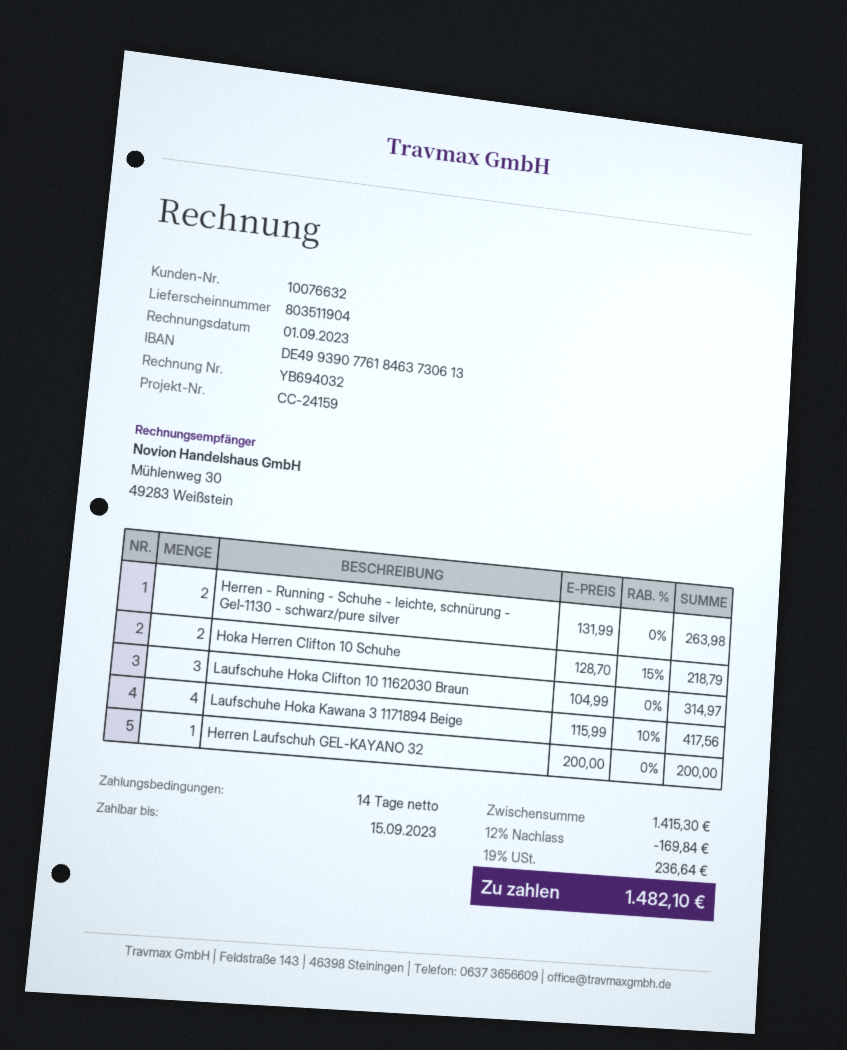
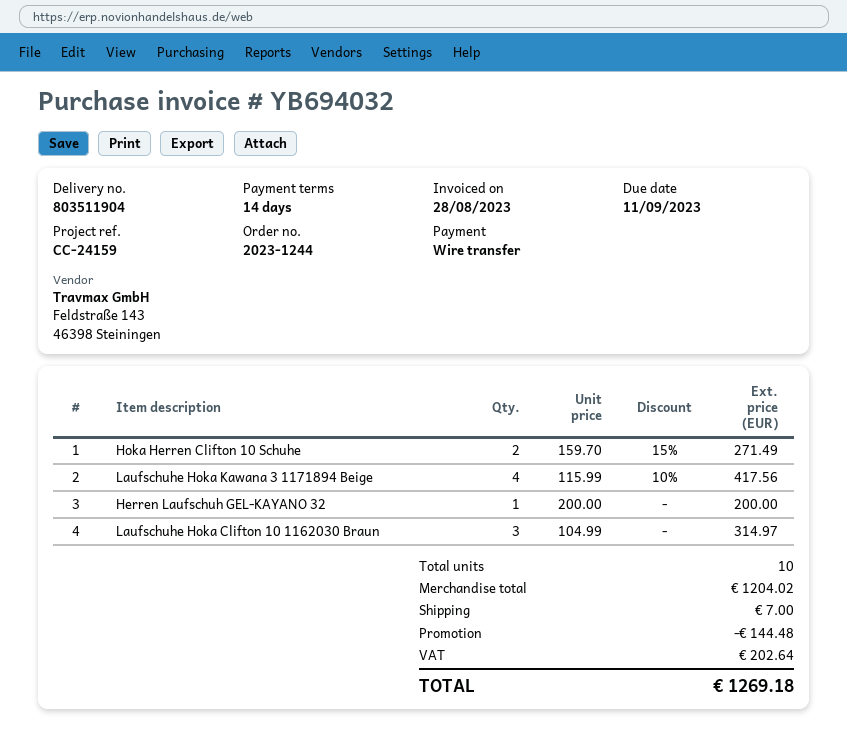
invoice date: 2023-09-01 -> 2023-08-28
due date: 2023-09-15 -> 2023-09-11
Herren - Running - Schuhe - leichte, schnürung - Gel‑1130 - schwarz/pure silver: 2 x 131.99 = 263.98 -> none
Hoka Herren Clifton 10 Schuhe: 2 x 128.70 - 15% = 218.79 -> 2 x 159.70 - 15% = 271.49
subtotal: 1415.30 -> 1204.02
discount: 169.84 -> 144.48
shipping: none -> 7.00
tax: 236.64 -> 202.64
total: 1482.10 -> 1269.18

